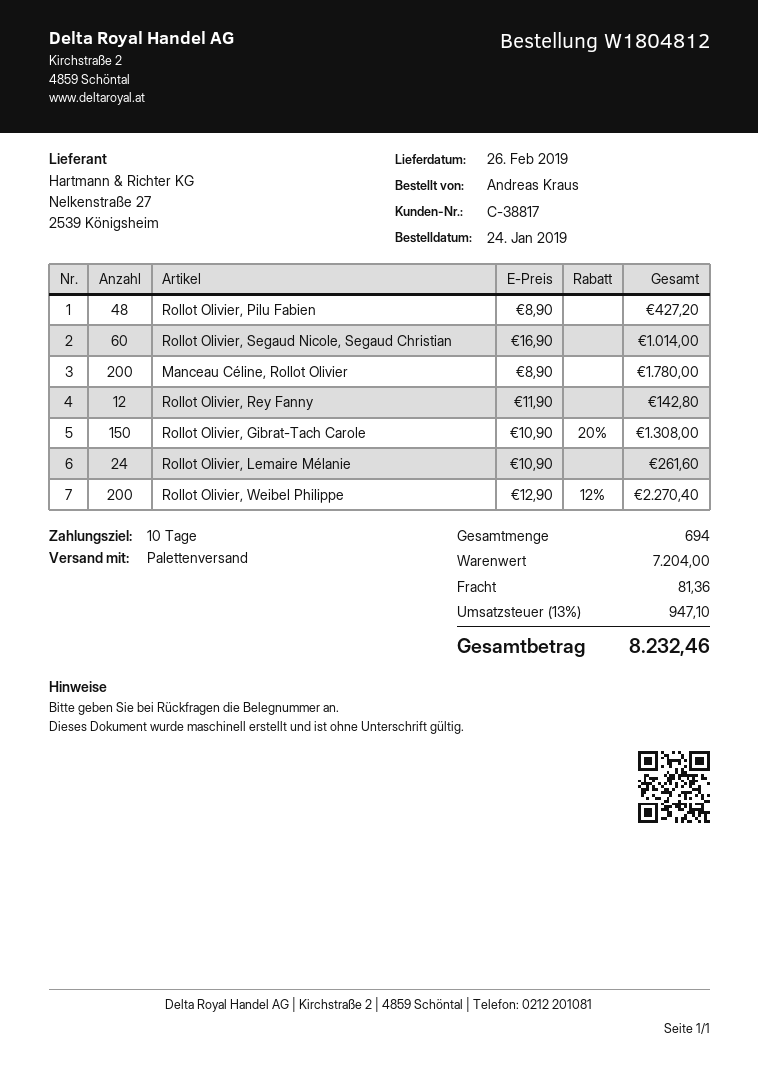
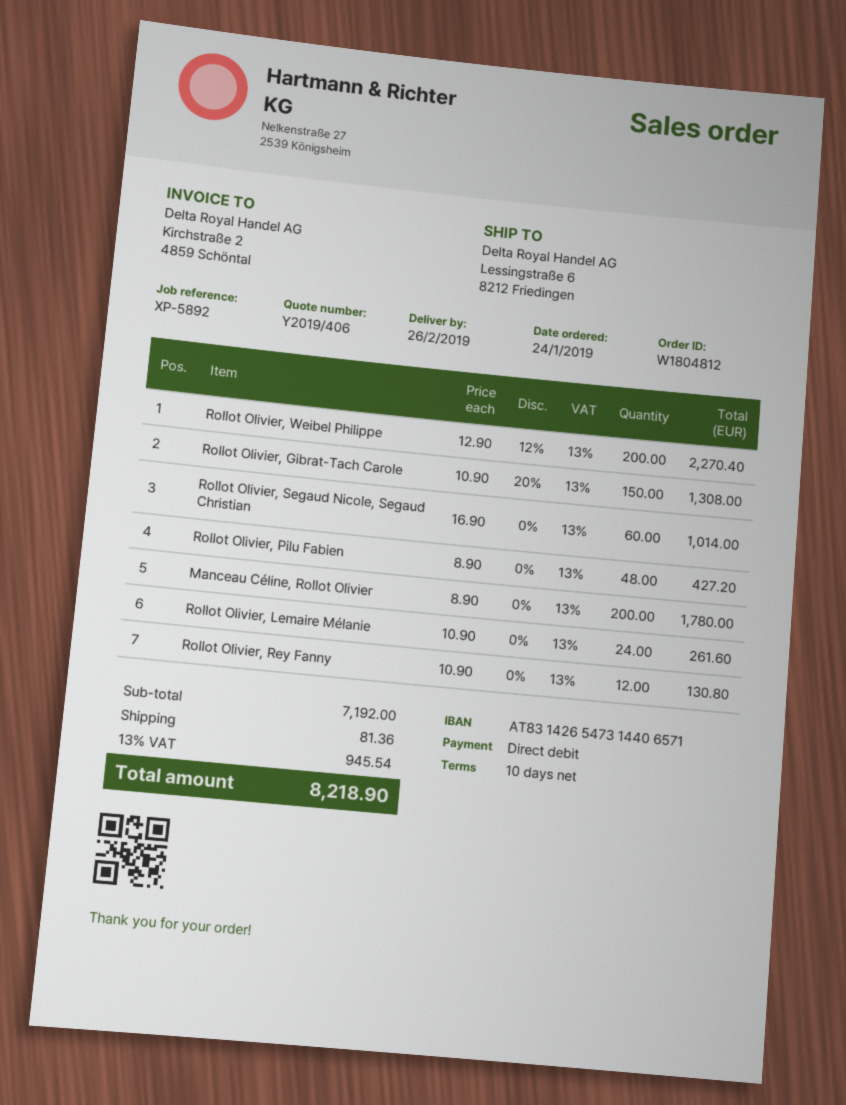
Rollot Olivier, Rey Fanny: 12 x 11.90 = 142.80 -> 12 x 10.90 = 130.80
subtotal: 7204.00 -> 7192.00
tax: 13% = 947.10 -> 13% = 945.54
total: 8232.46 -> 8218.90

